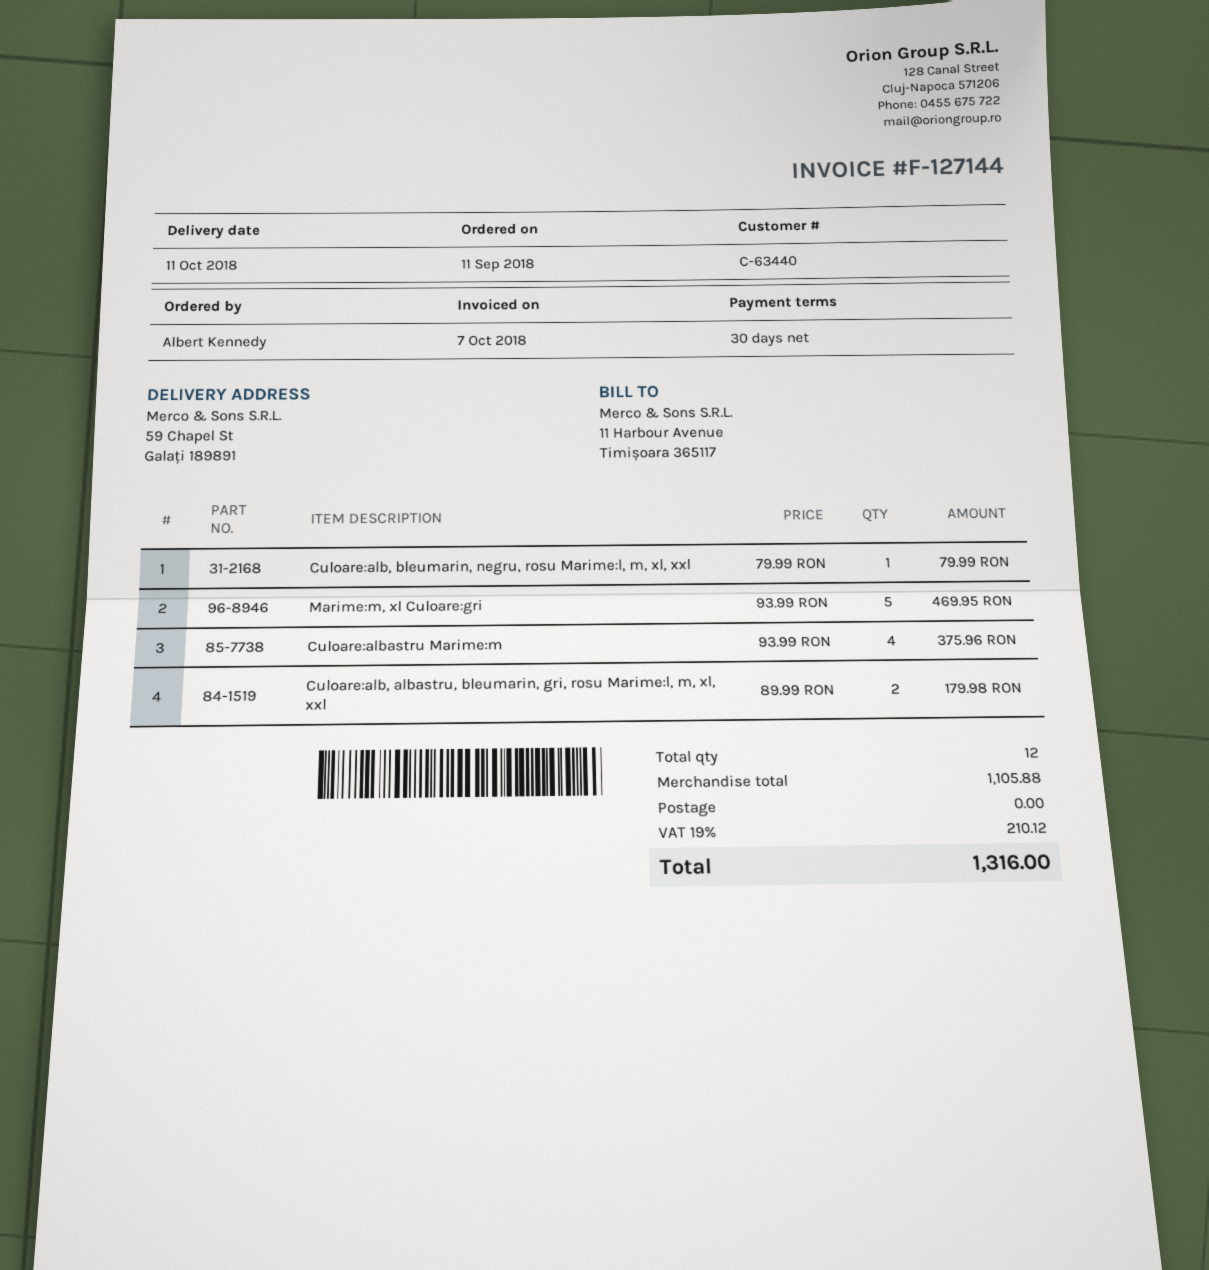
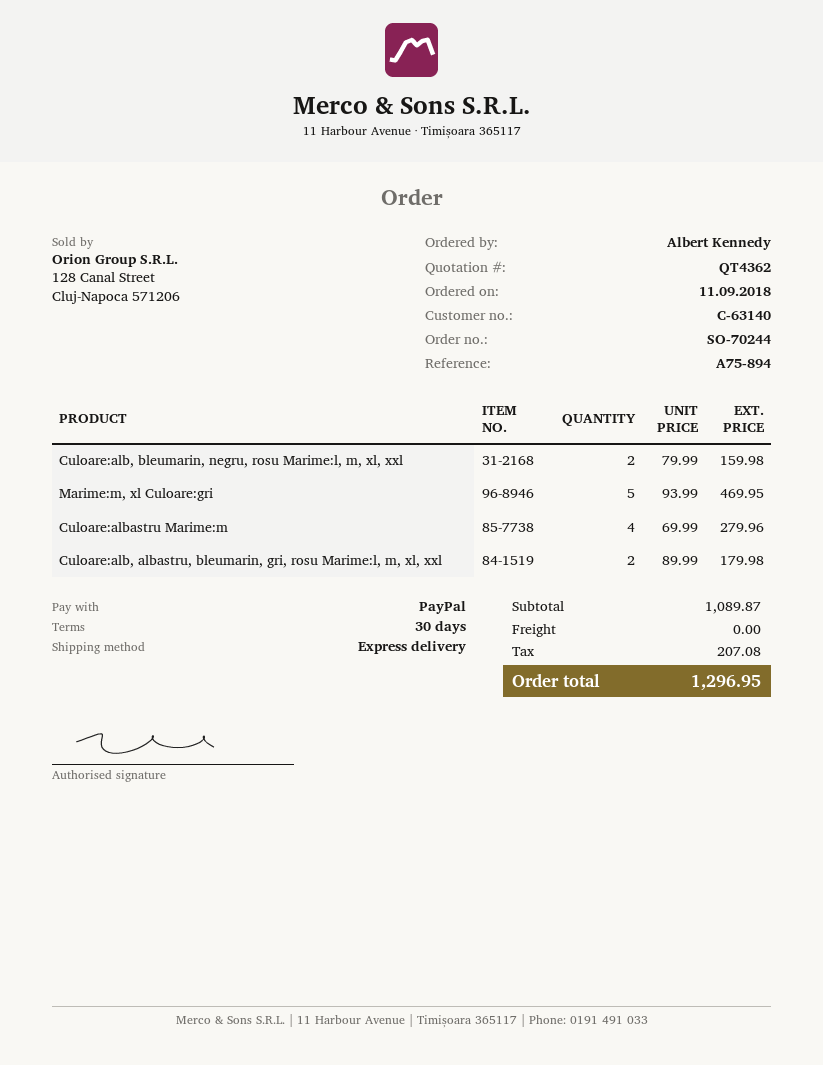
customer number: C-63440 -> C-63140
Culoare:alb, bleumarin, negru, rosu Marime:l, m, xl, xxl: 1 x 79.99 = 79.99 -> 2 x 79.99 = 159.98
Culoare:albastru Marime:m: 4 x 93.99 = 375.96 -> 4 x 69.99 = 279.96
subtotal: 1105.88 -> 1089.87
tax: 210.12 -> 207.08
total: 1316.00 -> 1296.95

